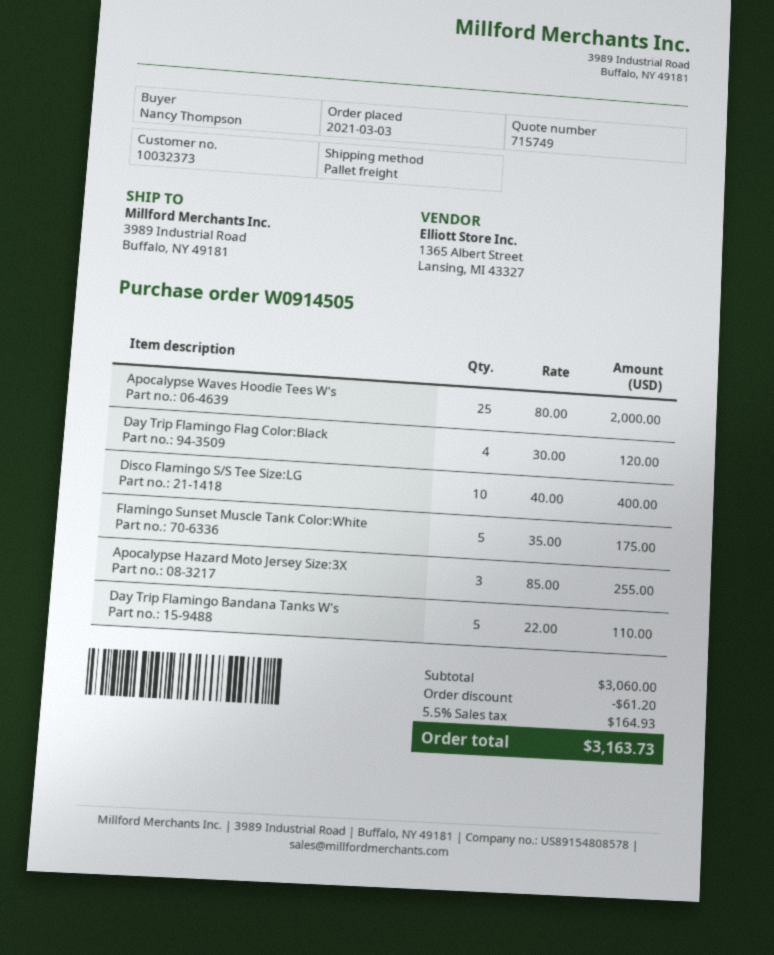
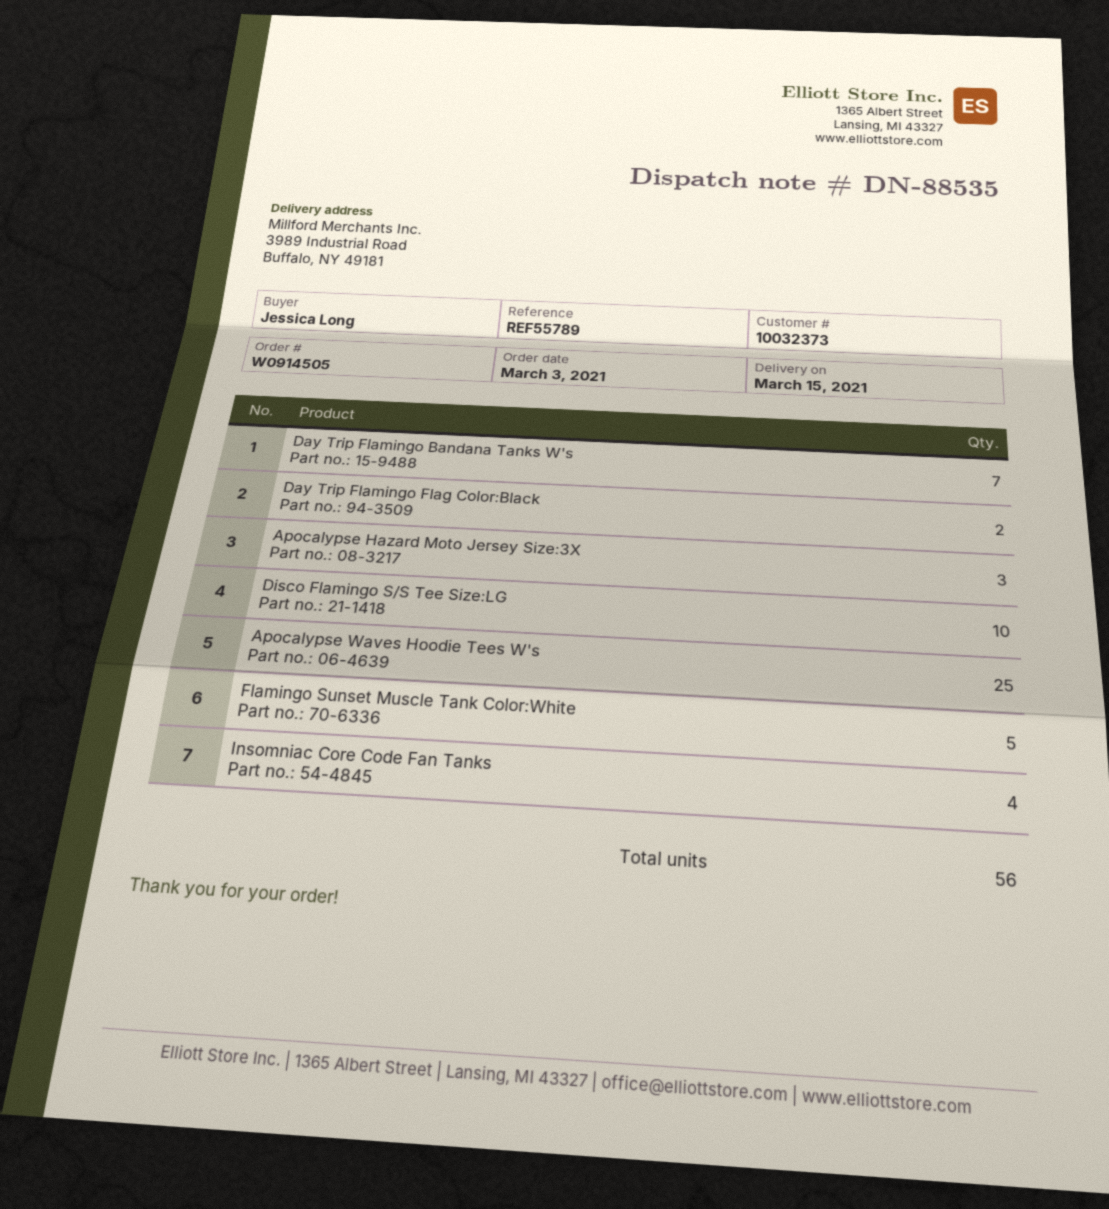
ordered by: Nancy Thompson -> Jessica Long
Day Trip Flamingo Flag Color:Black: 4 -> 2
Day Trip Flamingo Bandana Tanks W's: 5 -> 7
Insomniac Core Code Fan Tanks: none -> 4

